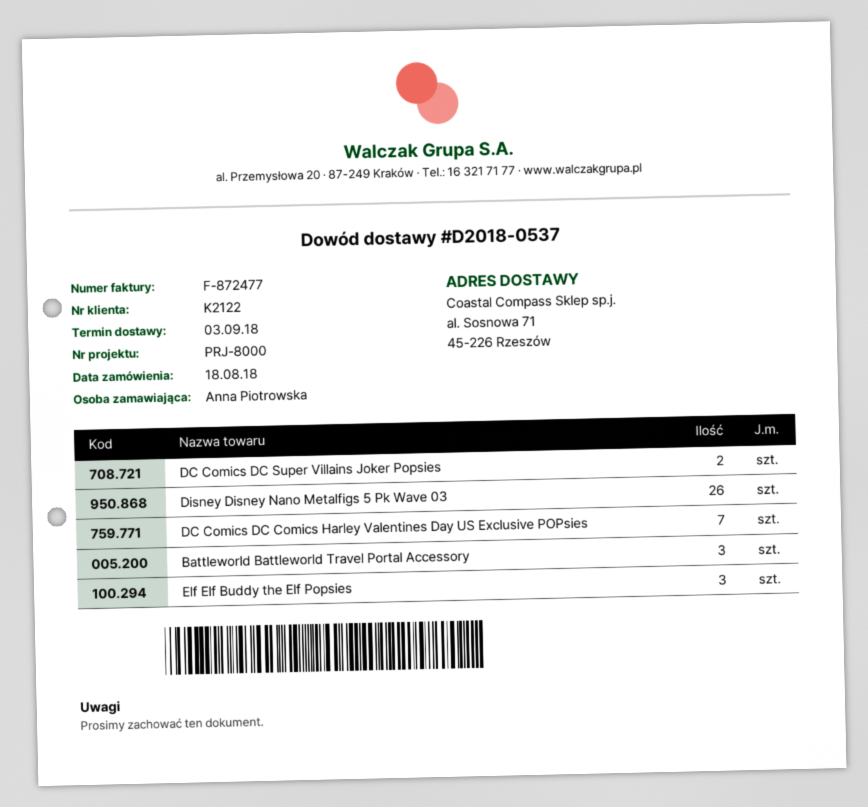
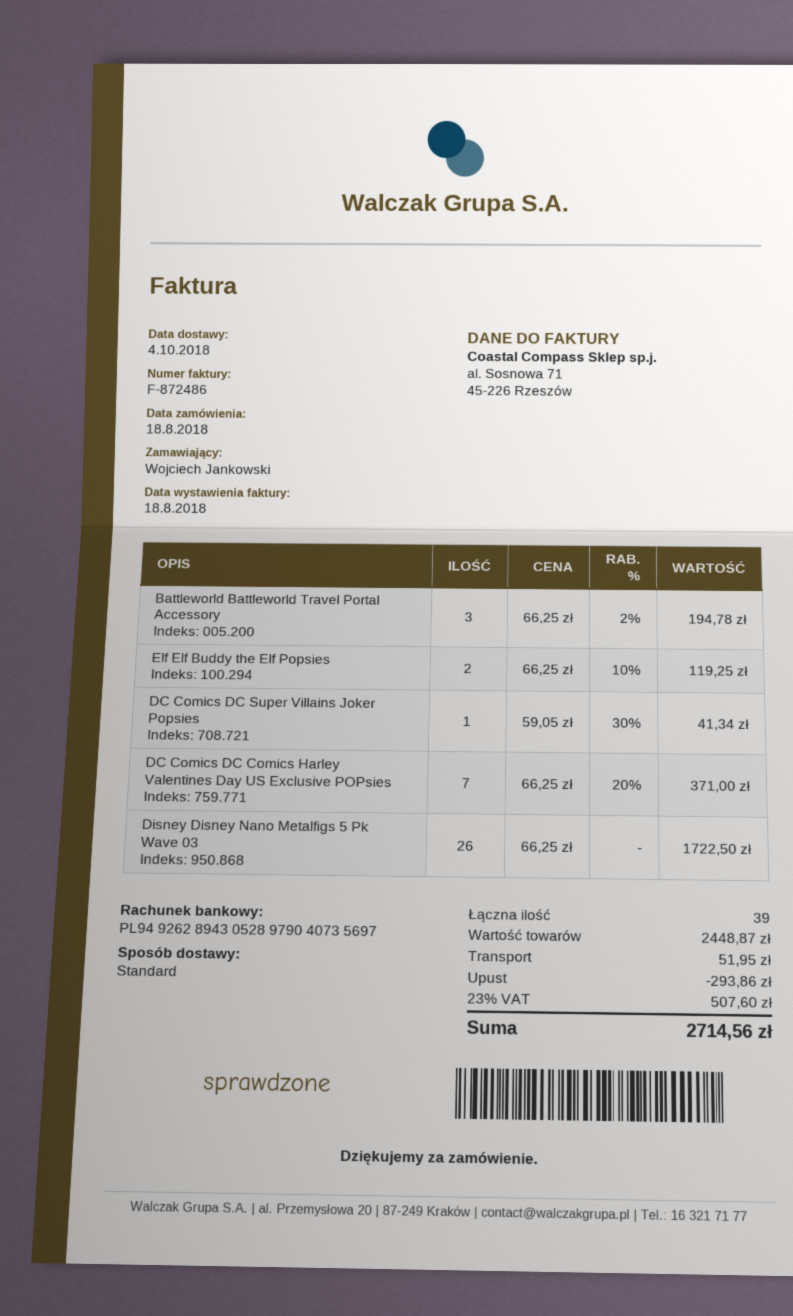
delivery date: 2018-09-03 -> 2018-10-04
invoice number: F-872477 -> F-872486
ordered by: Anna Piotrowska -> Wojciech Jankowski
DC Comics DC Super Villains Joker Popsies: 2 -> 1
Elf Elf Buddy the Elf Popsies: 3 -> 2

